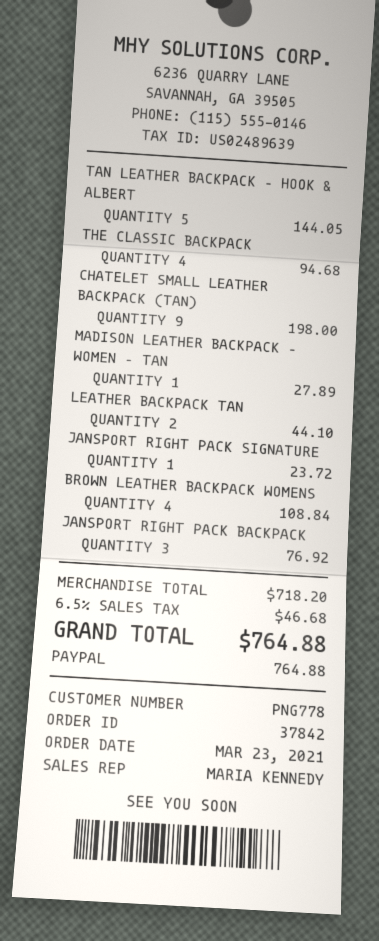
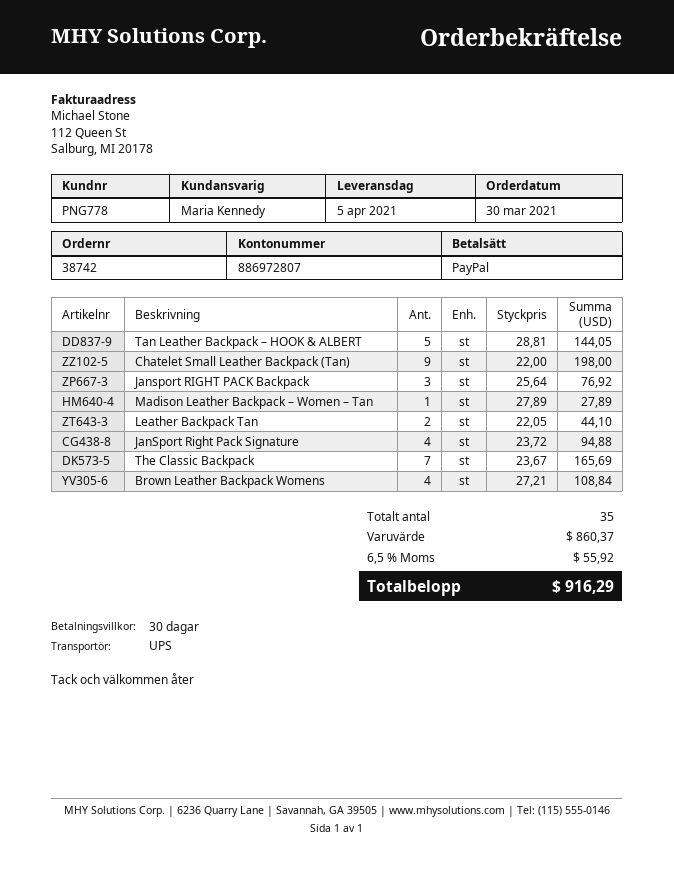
order number: 37842 -> 38742
order date: 2021-03-23 -> 2021-03-30
THE CLASSIC BACKPACK: 4 for 94.68 -> 7 for 165.69
JANSPORT RIGHT PACK SIGNATURE: 1 for 23.72 -> 4 for 94.88
subtotal: 718.20 -> 860.37
tax: 6.5% = 46.68 -> 6.5% = 55.92
total: 764.88 -> 916.29

